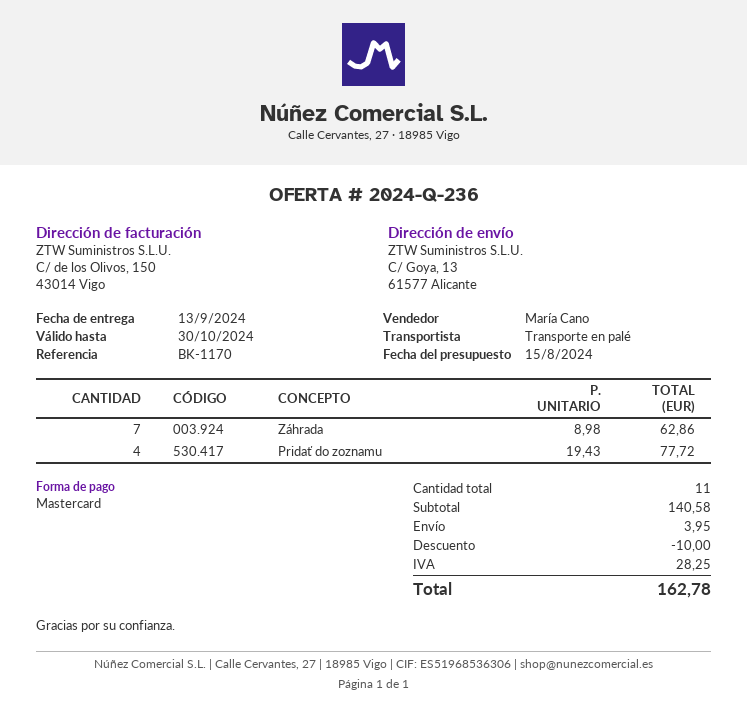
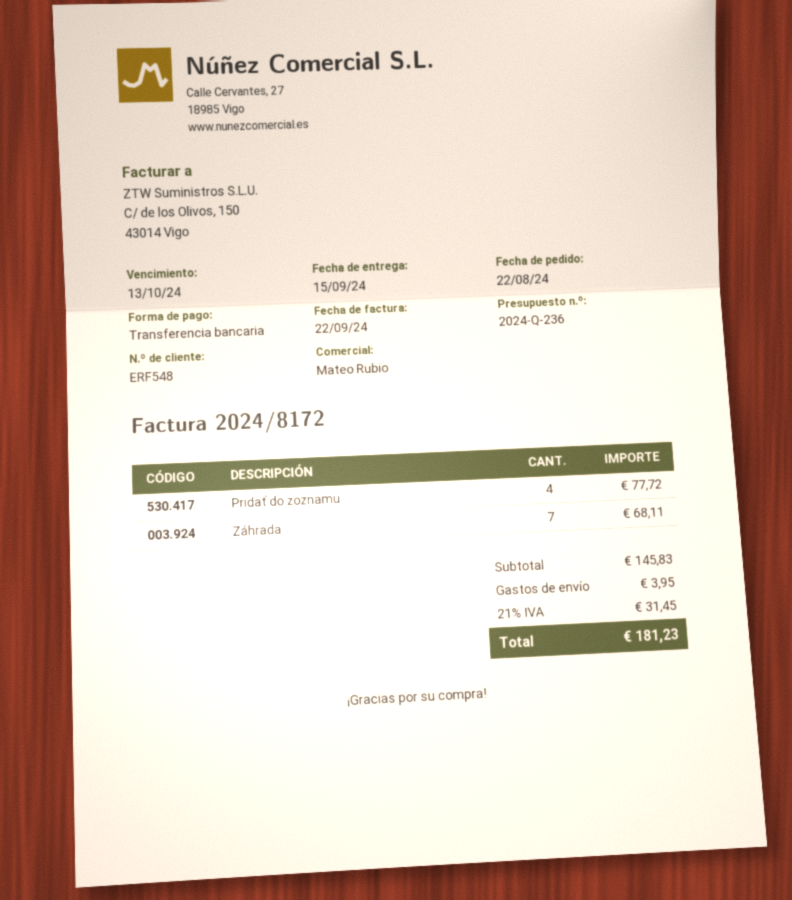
delivery date: 2024-09-13 -> 2024-09-15
sales rep: María Cano -> Mateo Rubio
payment method: Mastercard -> bank transfer
Záhrada: 7 for 62.86 -> 7 for 68.11
subtotal: 140.58 -> 145.83
discount: 10.00 -> none
tax: 28.25 -> 31.45
total: 162.78 -> 181.23

